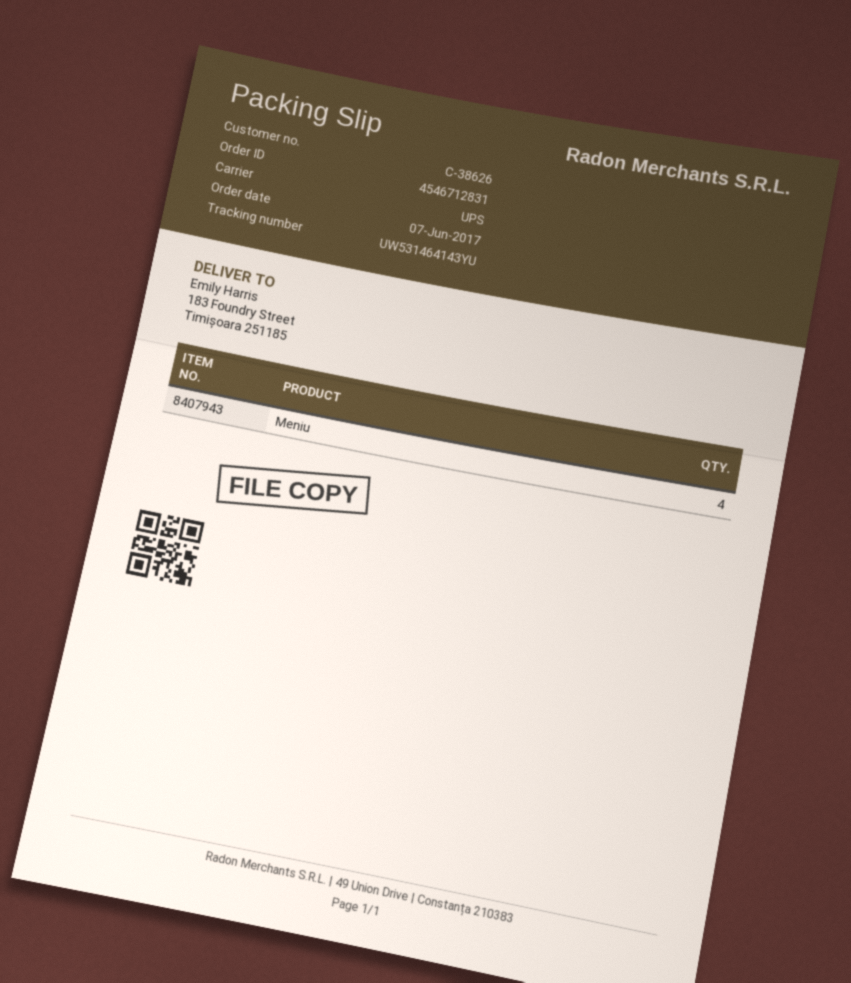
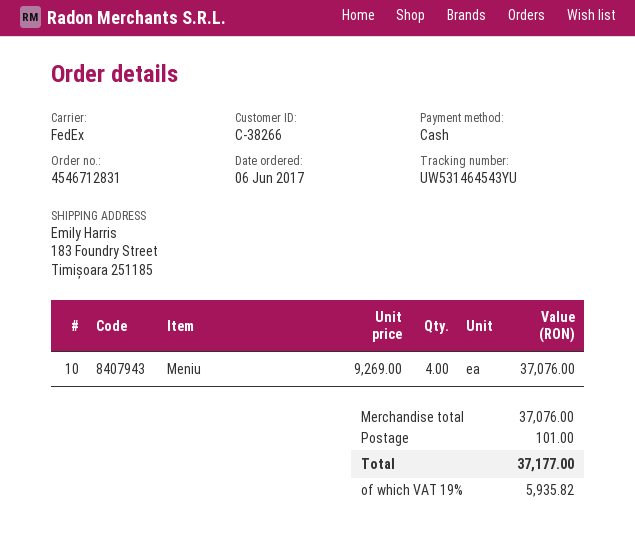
order date: 2017-06-07 -> 2017-06-06
customer number: C-38626 -> C-38266
shipping method: UPS -> FedEx
tracking number: UW531464143YU -> UW531464543YU

